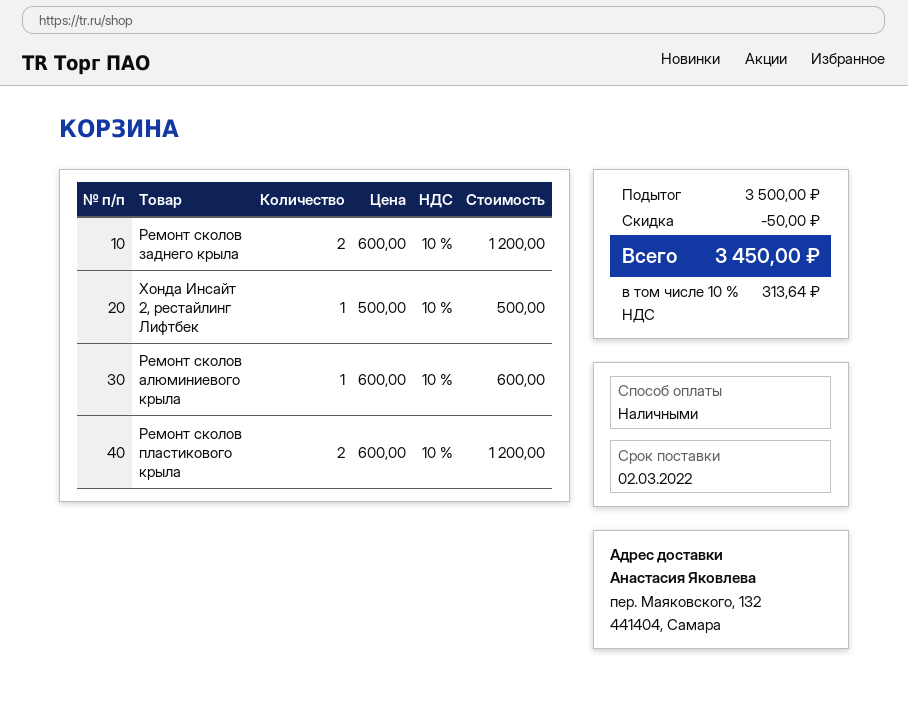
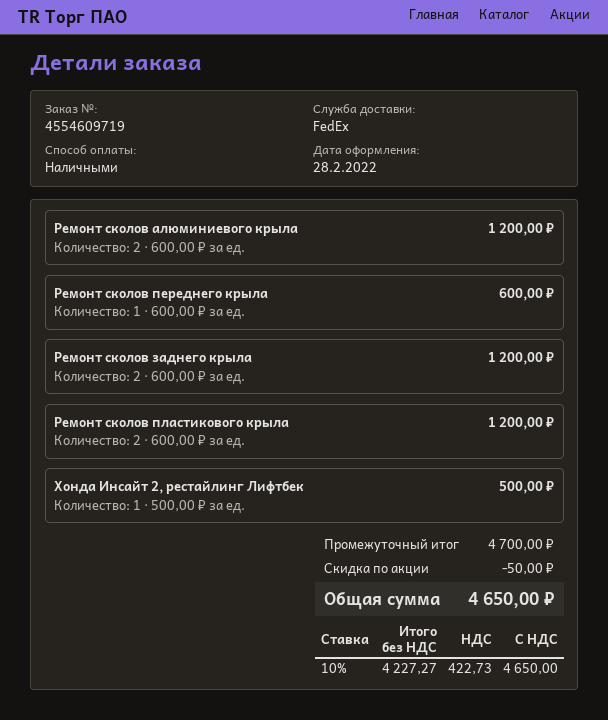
Ремонт сколов алюминиевого крыла: 1 x 600.00 = 600.00 -> 2 x 600.00 = 1200.00
Ремонт сколов переднего крыла: none -> 1 x 600.00 = 600.00
subtotal: 3500.00 -> 4700.00
tax: 10% = 313.64 -> 10% = 422.73
total: 3450.00 -> 4650.00

